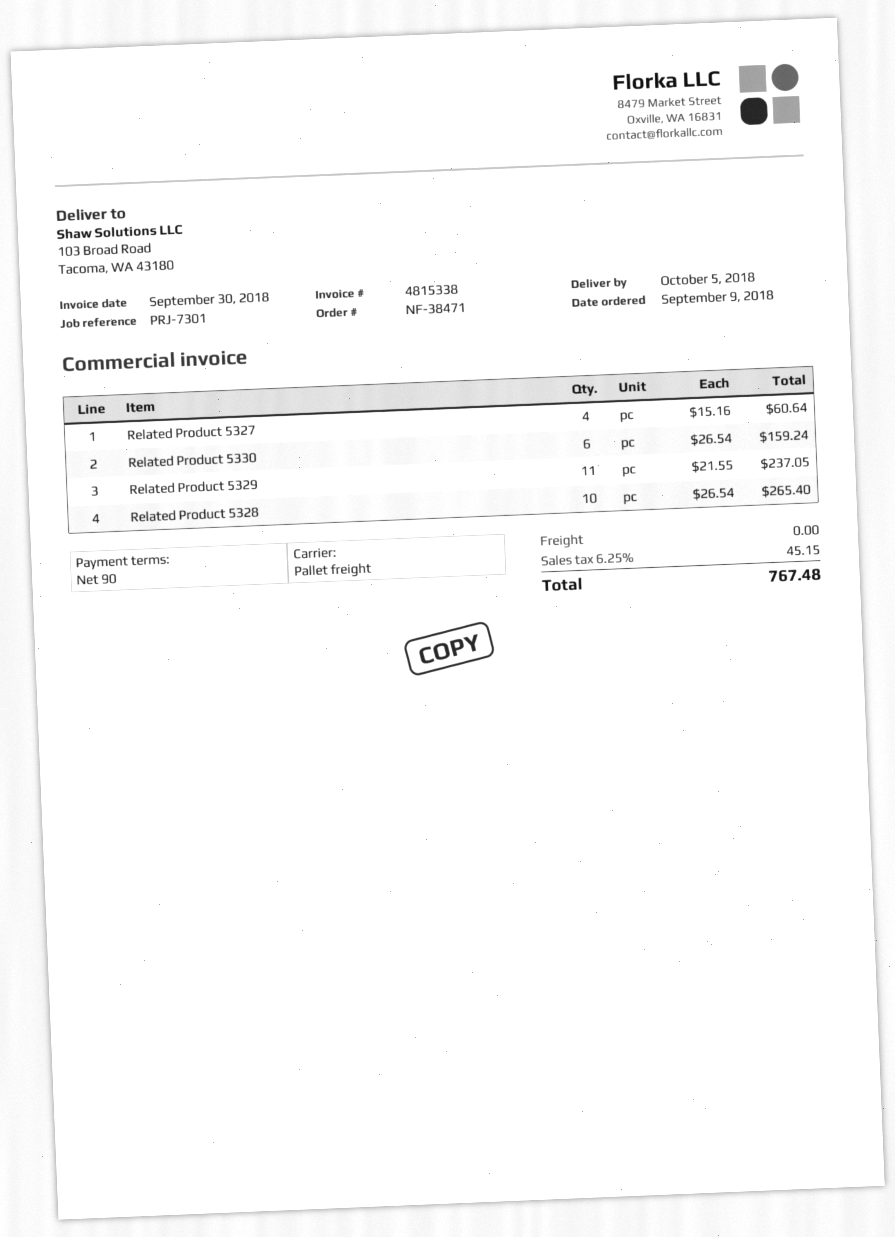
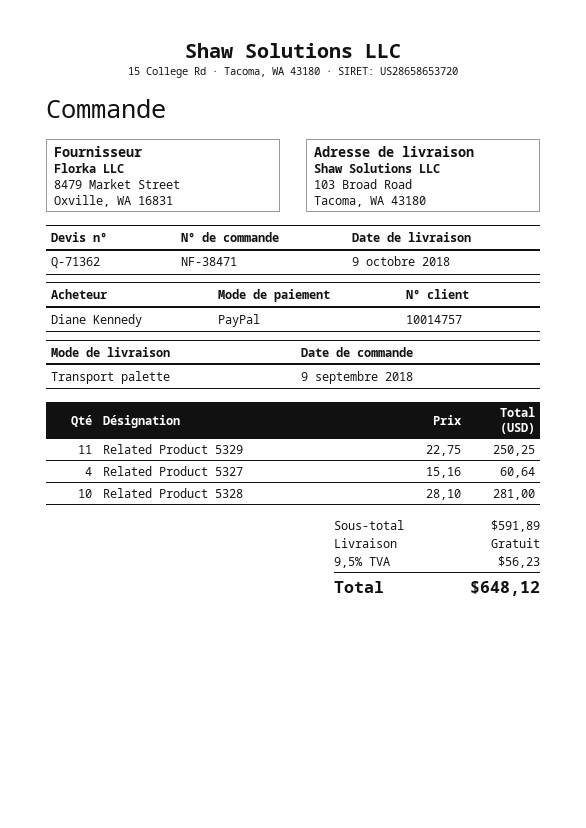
delivery date: 2018-10-05 -> 2018-10-09
Related Product 5330: 6 x 26.54 = 159.24 -> none
Related Product 5329: 11 x 21.55 = 237.05 -> 11 x 22.75 = 250.25
Related Product 5328: 10 x 26.54 = 265.40 -> 10 x 28.10 = 281.00
tax: 6.25% = 45.15 -> 9.5% = 56.23
total: 767.48 -> 648.12

